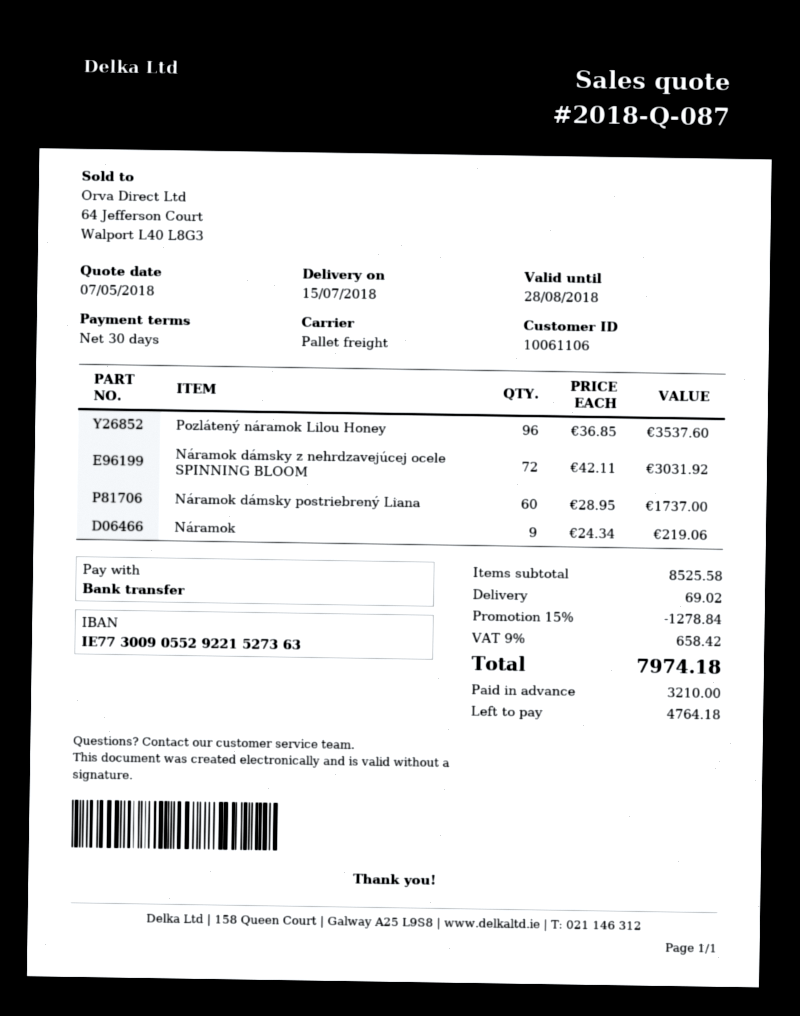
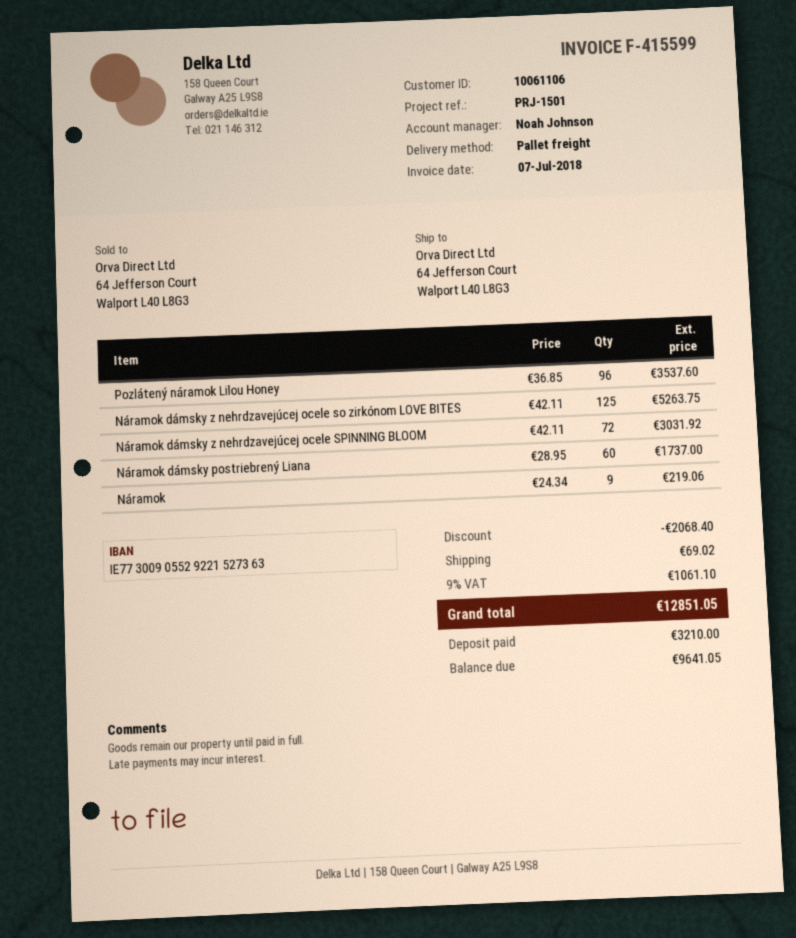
Náramok dámsky z nehrdzavejúcej ocele so zirkónom LOVE BITES: none -> 125 x 42.11 = 5263.75
discount: 1278.84 -> 2068.40
tax: 9% = 658.42 -> 9% = 1061.10
total: 7974.18 -> 12851.05
balance: 4764.18 -> 9641.05

